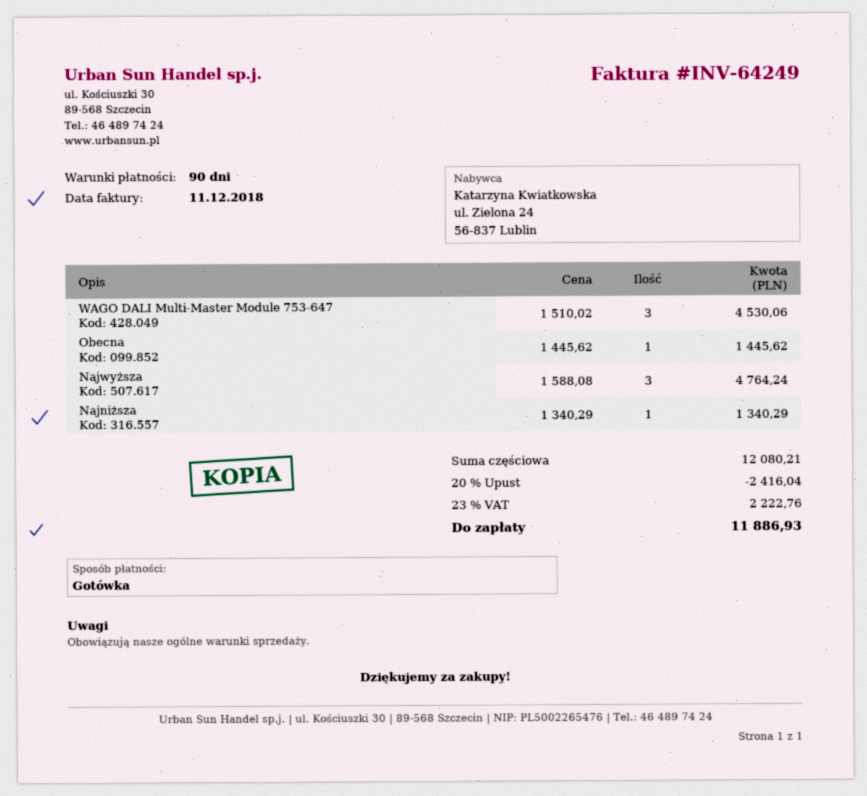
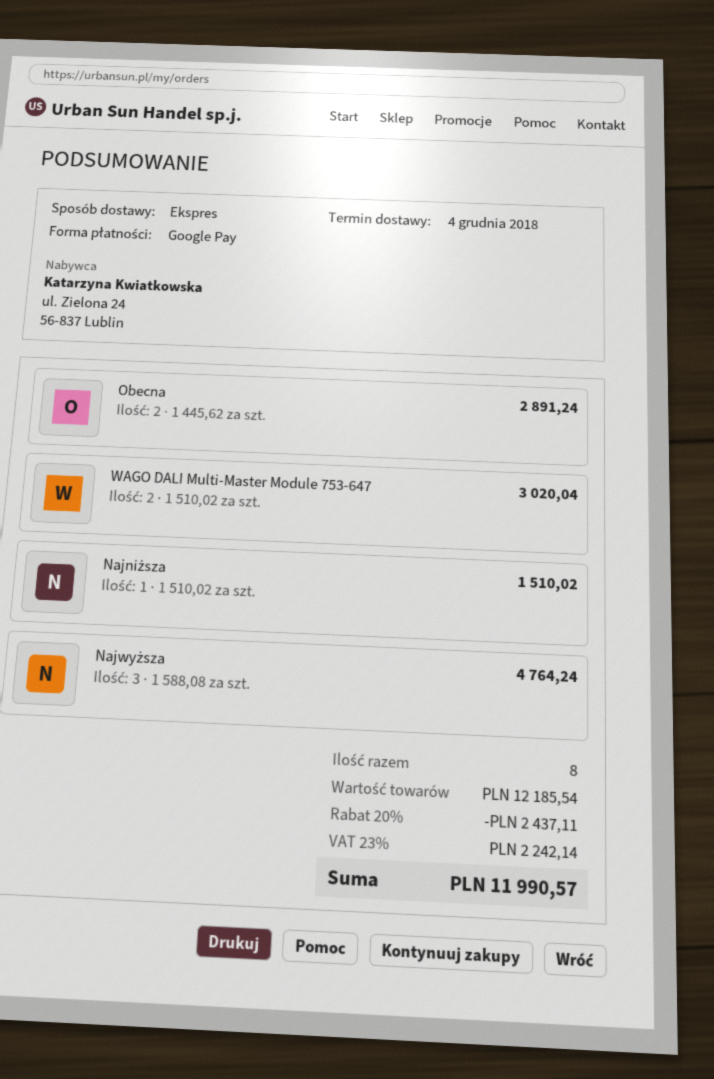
payment method: cash -> Google Pay
WAGO DALI Multi-Master Module 753-647: 3 x 1510.02 = 4530.06 -> 2 x 1510.02 = 3020.04
Obecna: 1 x 1445.62 = 1445.62 -> 2 x 1445.62 = 2891.24
Najniższa: 1 x 1340.29 = 1340.29 -> 1 x 1510.02 = 1510.02
subtotal: 12080.21 -> 12185.54
discount: 20% = 2416.04 -> 20% = 2437.11
tax: 23% = 2222.76 -> 23% = 2242.14
total: 11886.93 -> 11990.57

